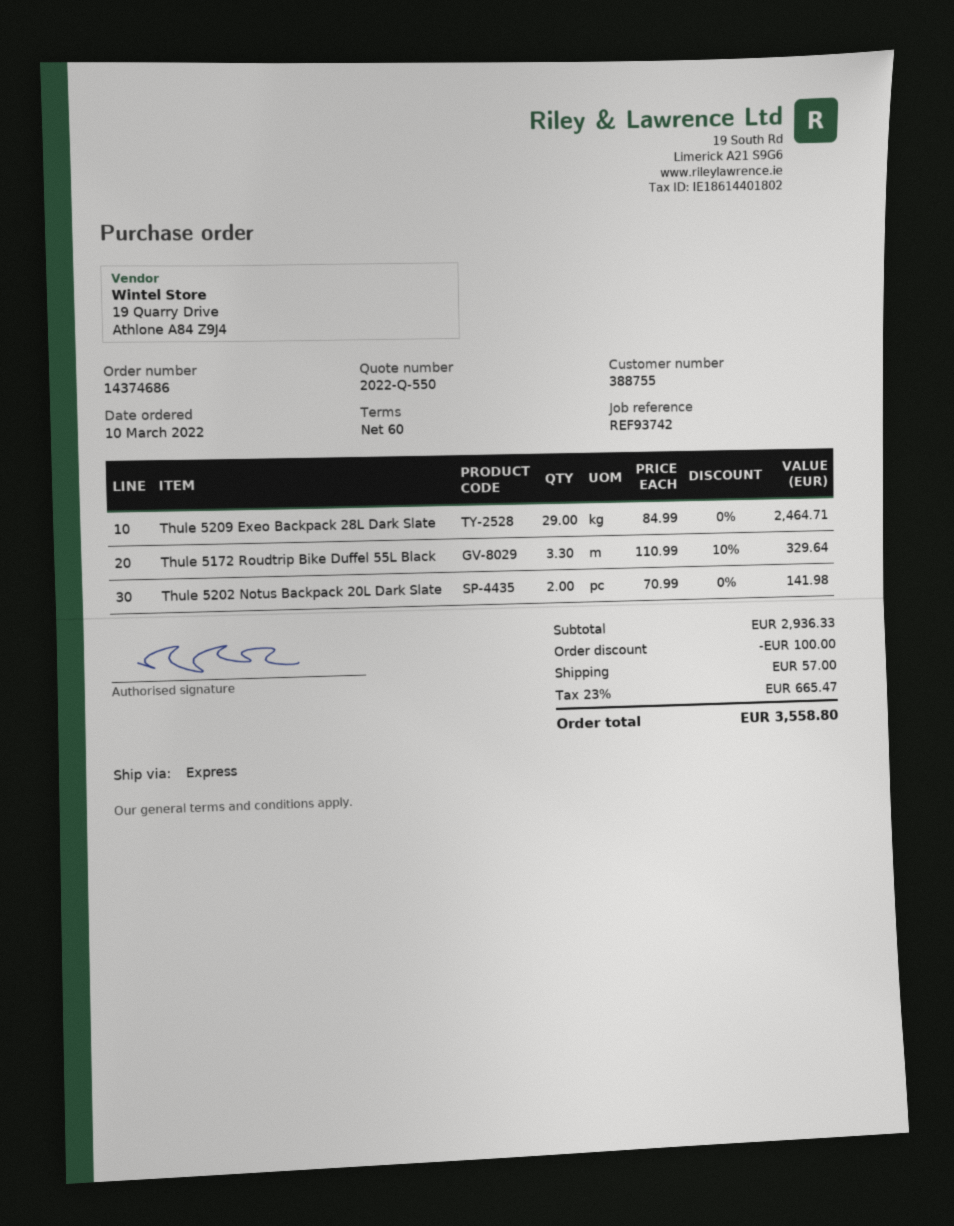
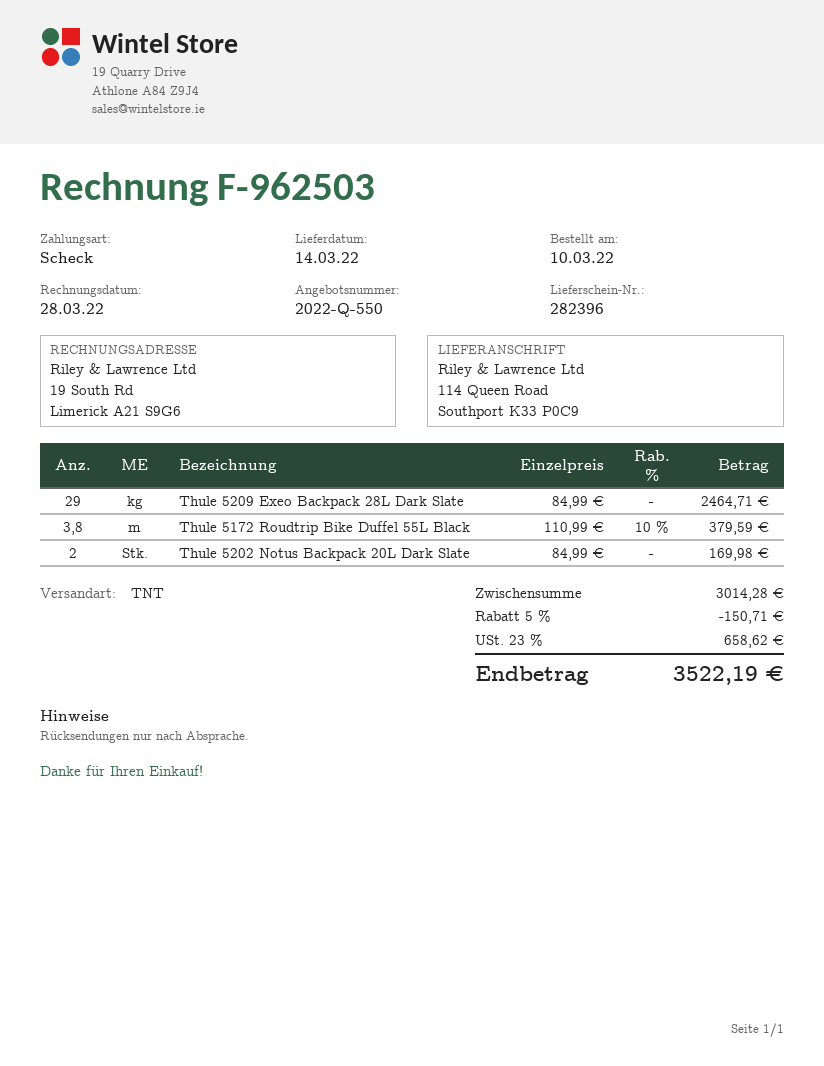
shipping method: express -> TNT
Thule 5172 Roudtrip Bike Duffel 55L Black: 3.3 x 110.99 - 10% = 329.64 -> 3.8 x 110.99 - 10% = 379.59
Thule 5202 Notus Backpack 20L Dark Slate: 2 x 70.99 = 141.98 -> 2 x 84.99 = 169.98
subtotal: 2936.33 -> 3014.28
discount: 100.00 -> 150.71
shipping: 57.00 -> none
tax: 23% = 665.47 -> 23% = 658.62
total: 3558.80 -> 3522.19

